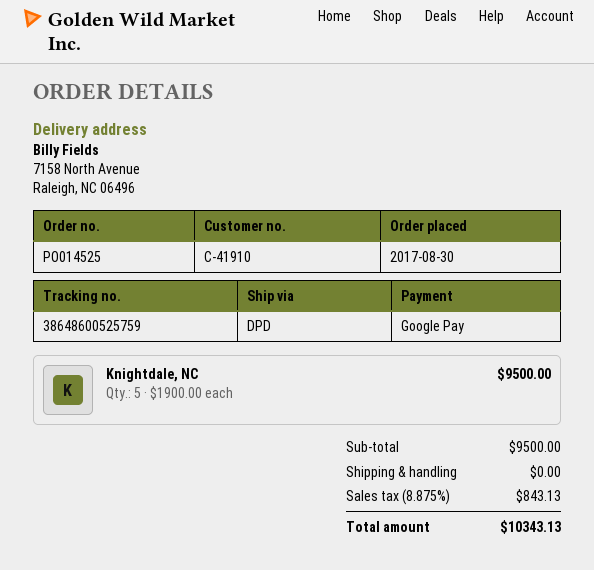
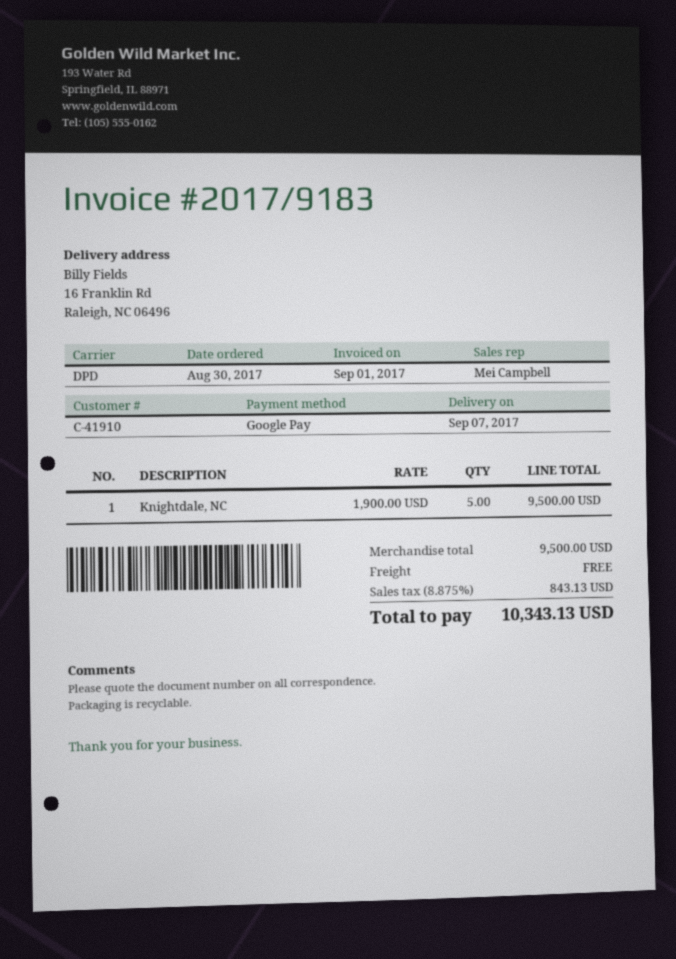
ship to: 7158 North Avenue, Raleigh, NC 06496 -> 16 Franklin Rd, Raleigh, NC 06496

